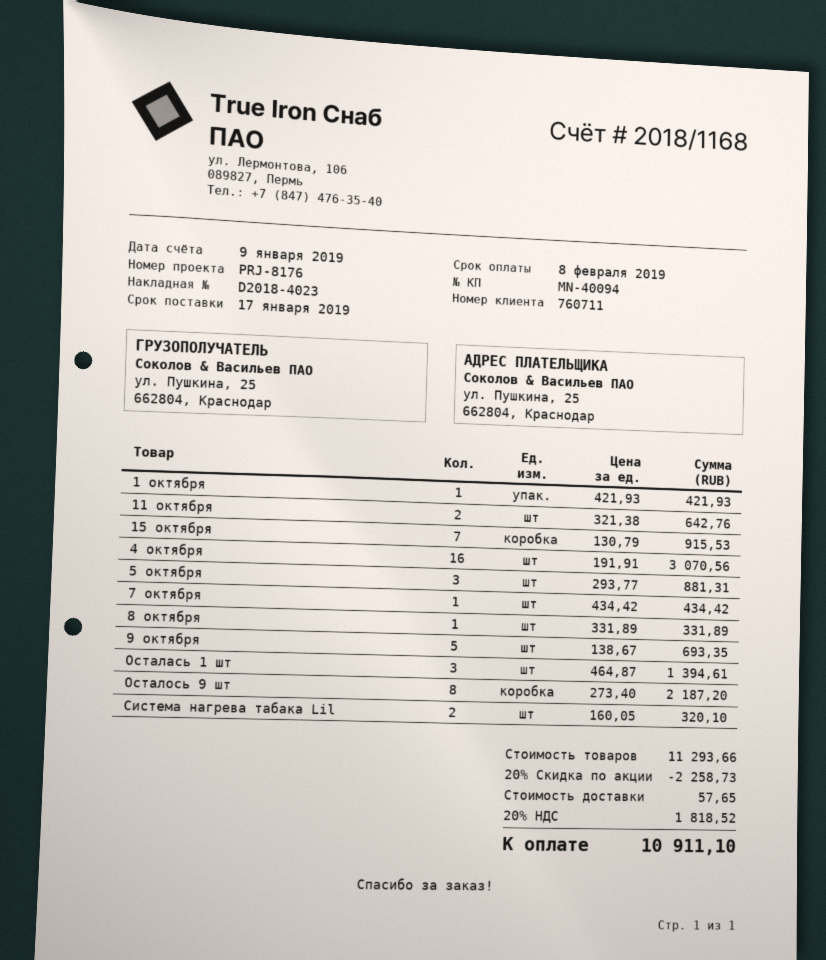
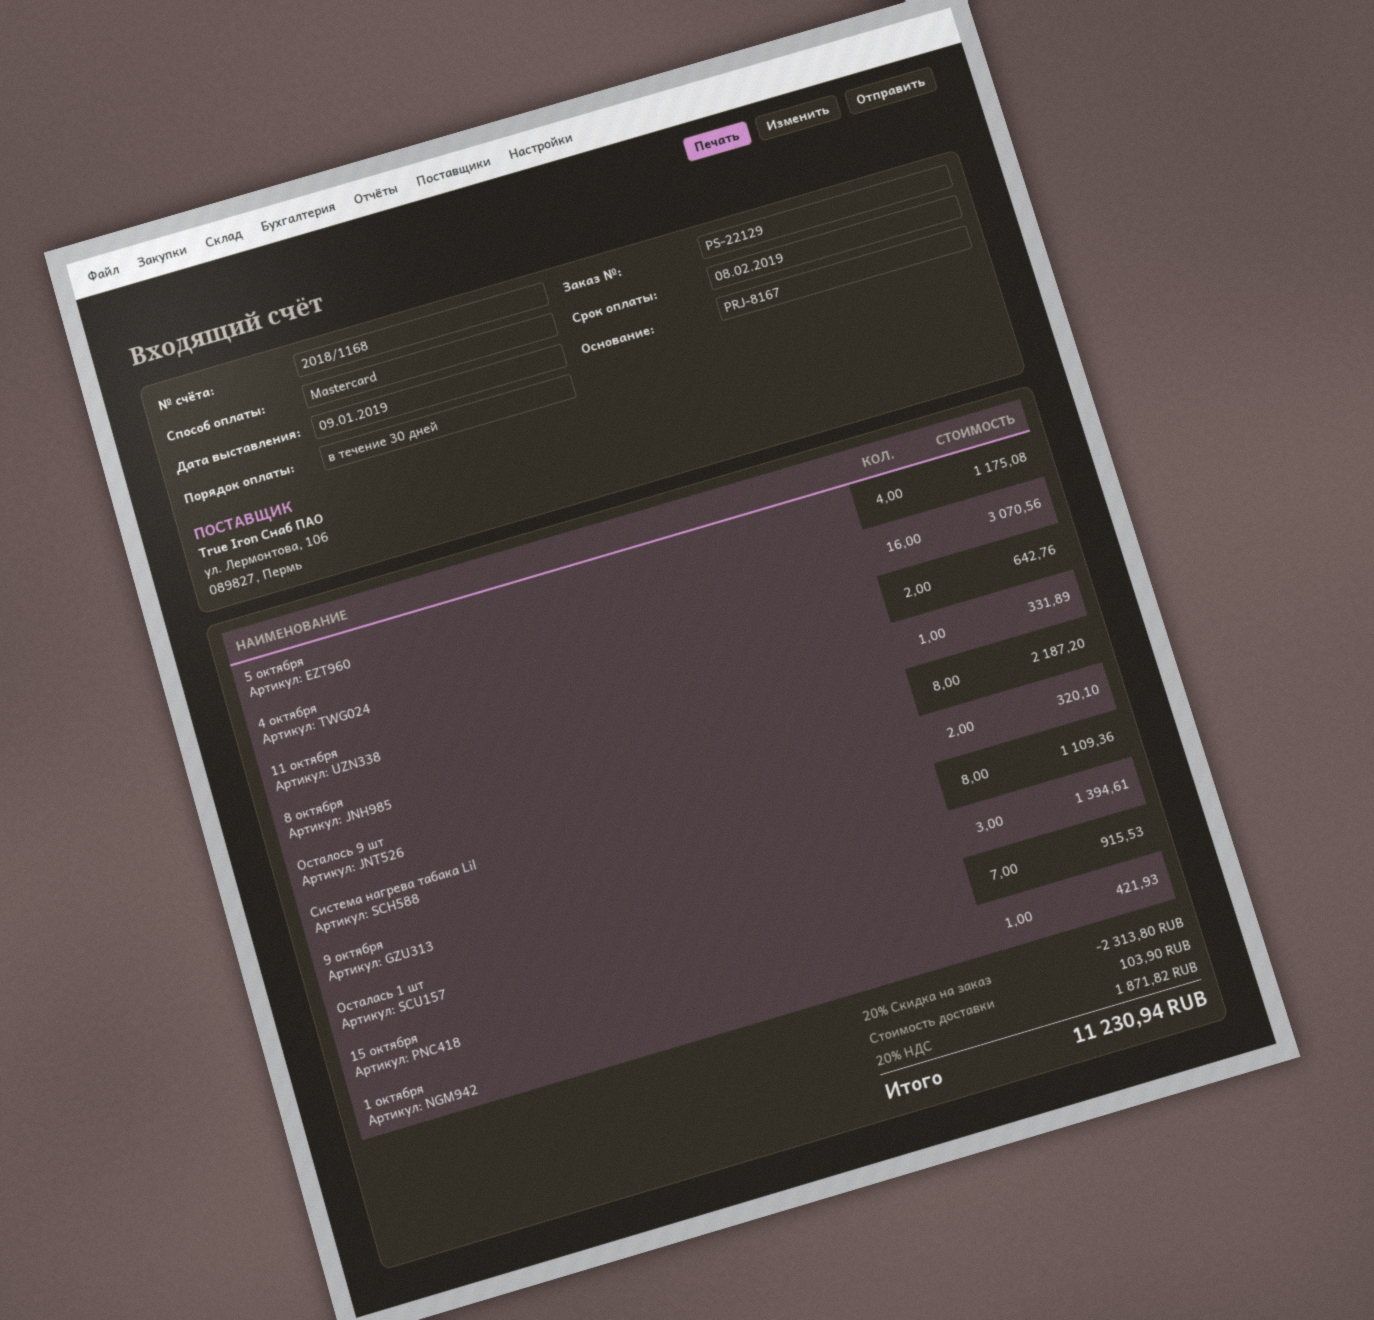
reference: PRJ-8176 -> PRJ-8167
5 октября: 3 for 881.31 -> 4 for 1175.08
7 октября: 1 for 434.42 -> none
9 октября: 5 for 693.35 -> 8 for 1109.36
discount: 20% = 2258.73 -> 20% = 2313.80
shipping: 57.65 -> 103.90
tax: 20% = 1818.52 -> 20% = 1871.82
total: 10911.10 -> 11230.94

